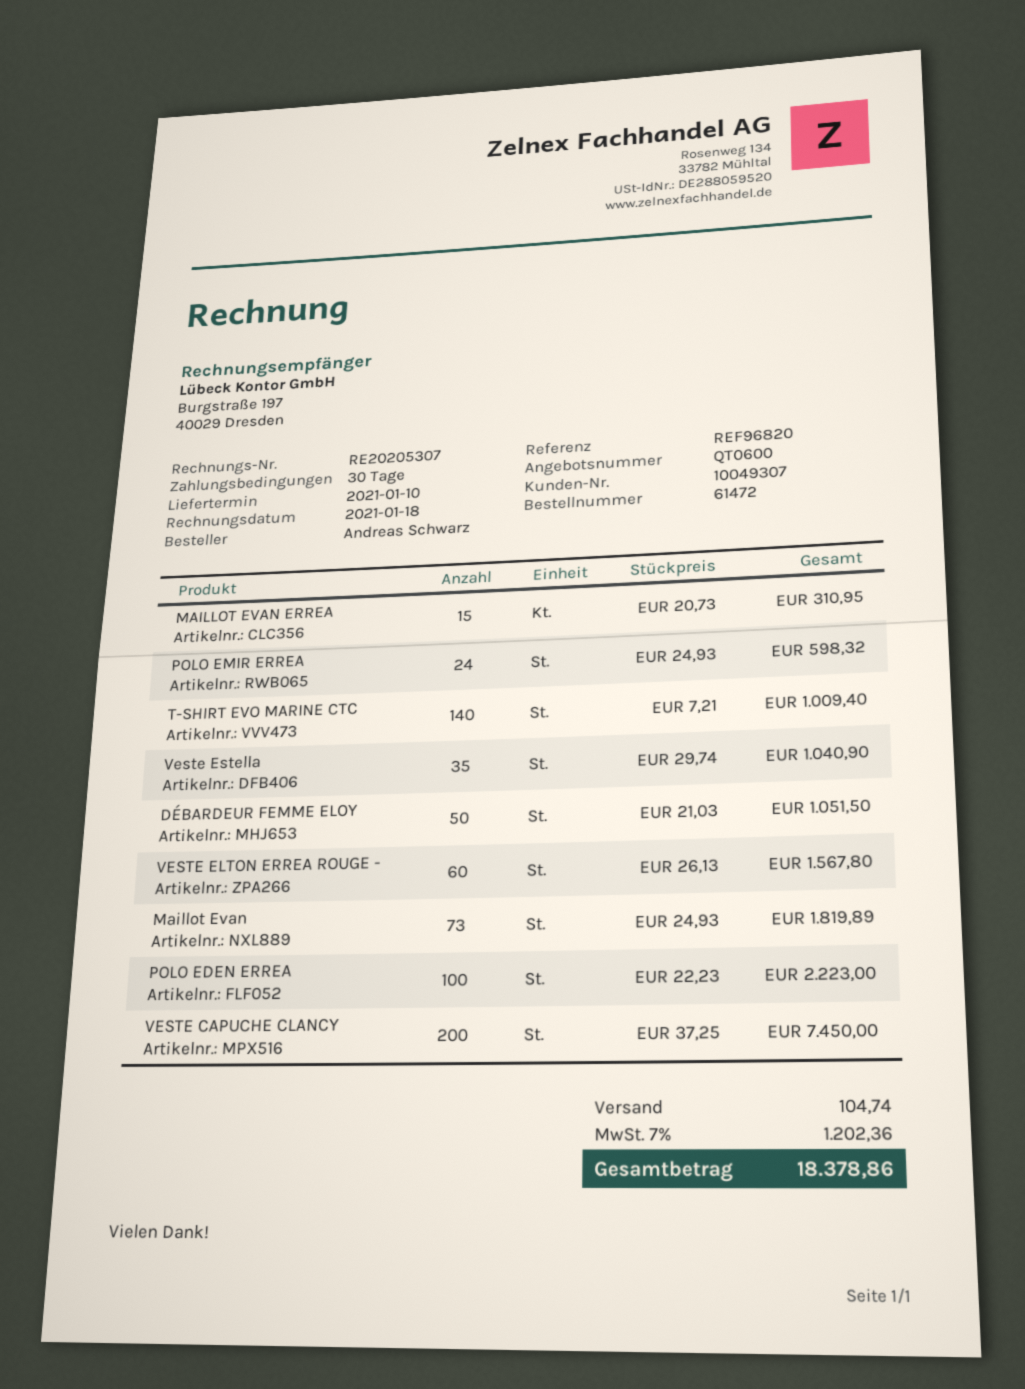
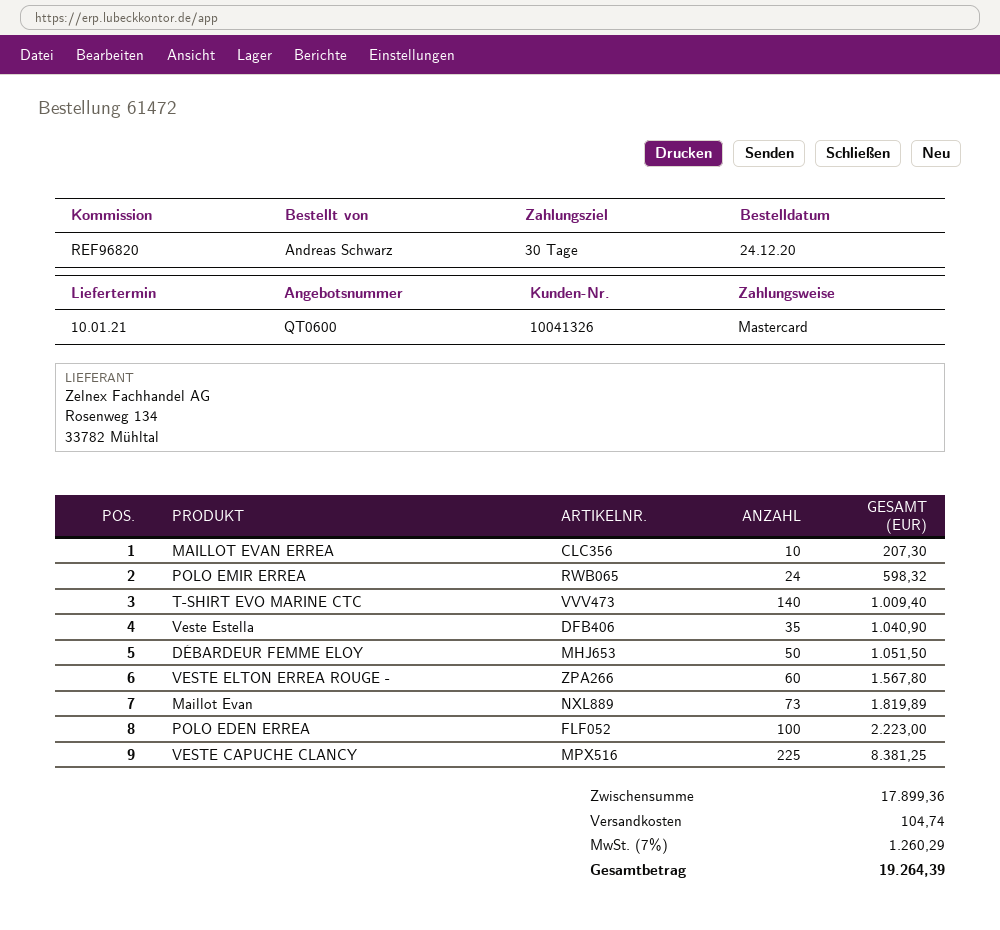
customer number: 10049307 -> 10041326
MAILLOT EVAN ERREA: 15 for 310.95 -> 10 for 207.30
VESTE CAPUCHE CLANCY: 200 for 7450.00 -> 225 for 8381.25
tax: 7% = 1202.36 -> 7% = 1260.29
total: 18378.86 -> 19264.39

